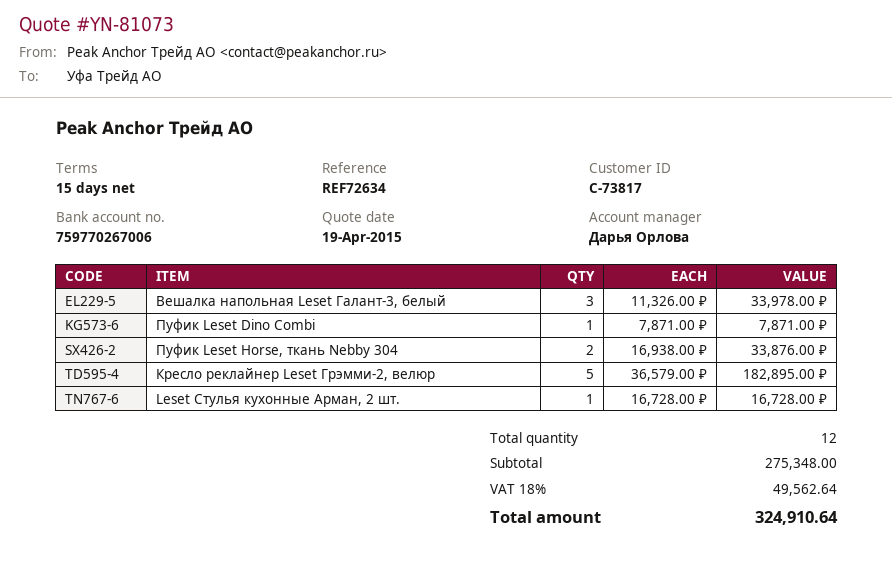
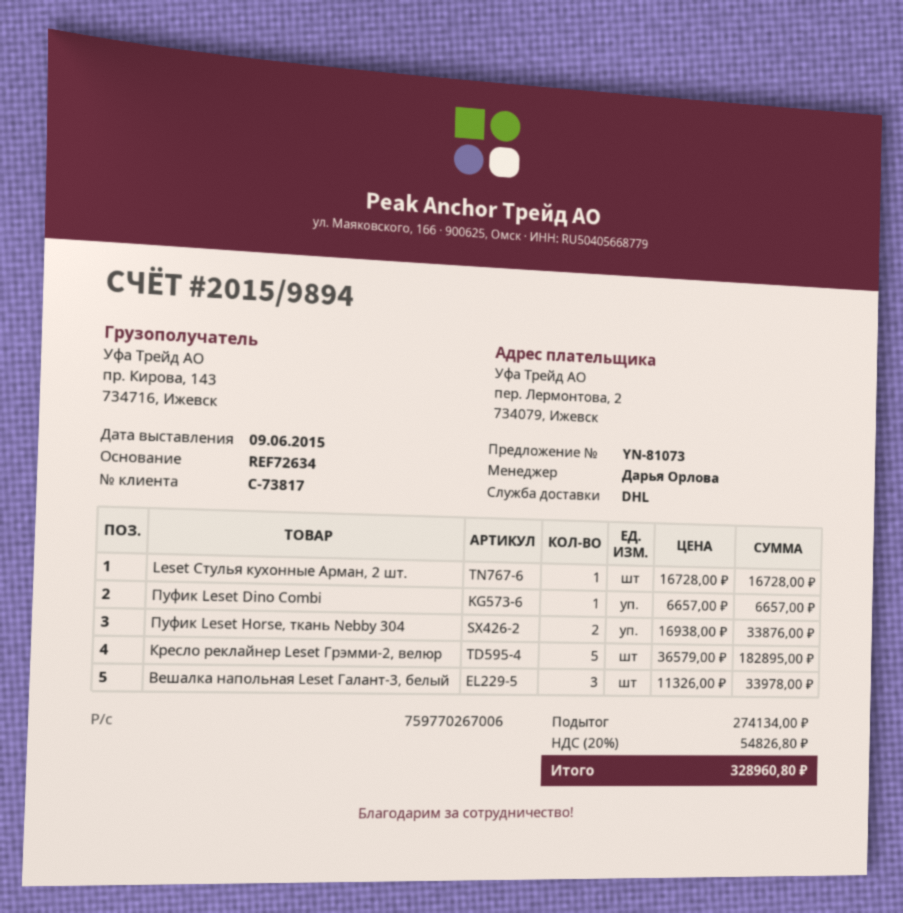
Пуфик Leset Dino Combi: 1 x 7871.00 = 7871.00 -> 1 x 6657.00 = 6657.00
subtotal: 275348.00 -> 274134.00
tax: 18% = 49562.64 -> 20% = 54826.80
total: 324910.64 -> 328960.80

